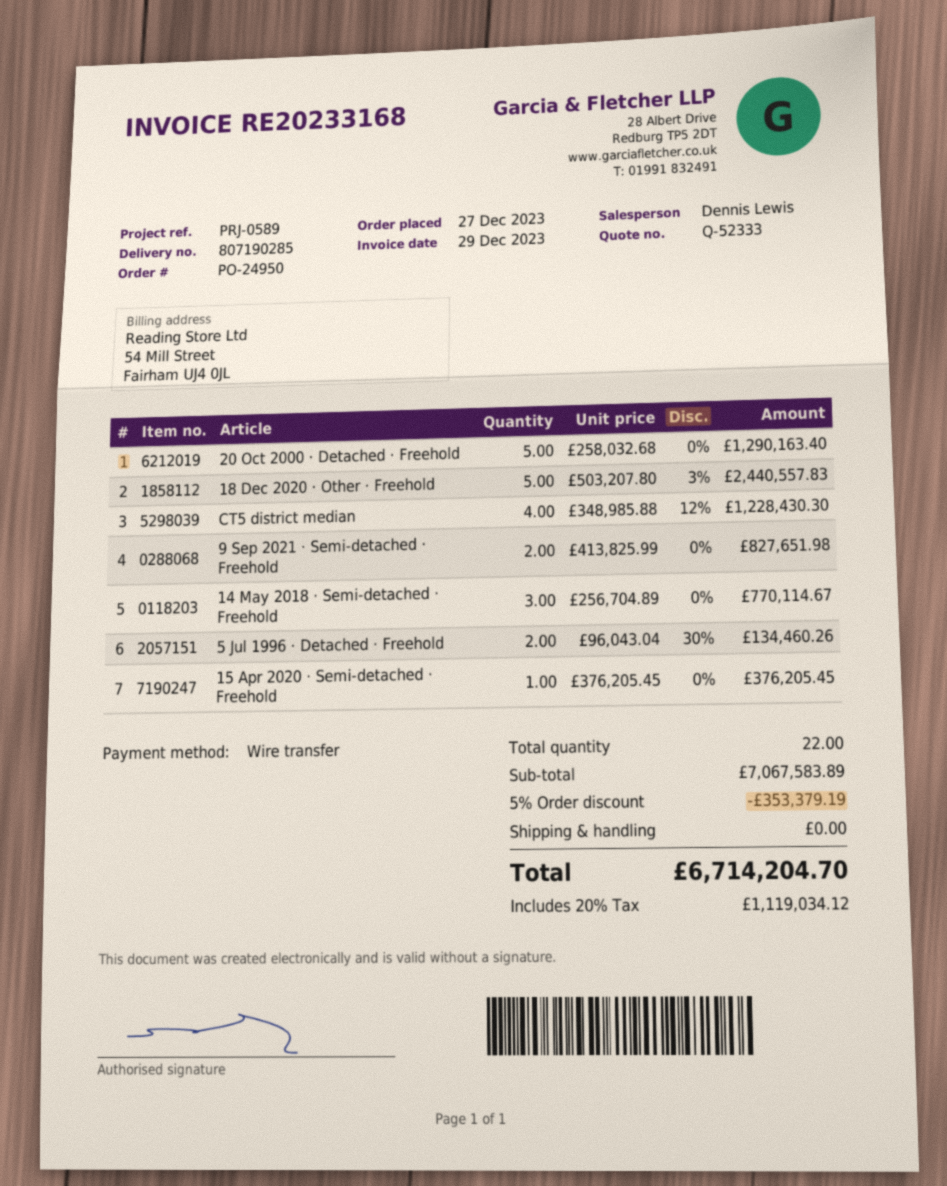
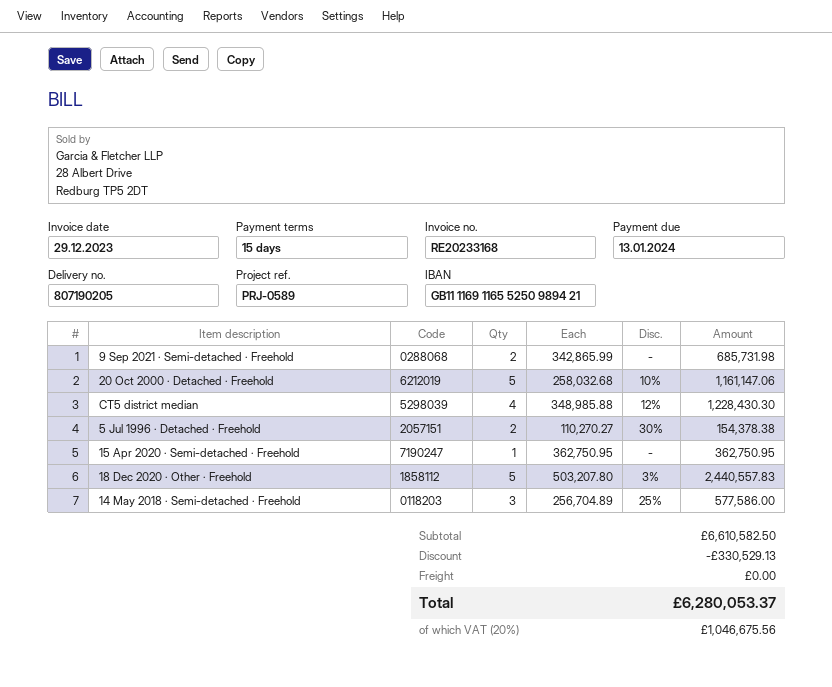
delivery note number: 807190285 -> 807190205
20 Oct 2000 · Detached · Freehold: 5 x 258032.68 = 1290163.40 -> 5 x 258032.68 - 10% = 1161147.06
9 Sep 2021 · Semi-detached · Freehold: 2 x 413825.99 = 827651.98 -> 2 x 342865.99 = 685731.98
14 May 2018 · Semi-detached · Freehold: 3 x 256704.89 = 770114.67 -> 3 x 256704.89 - 25% = 577586.00
5 Jul 1996 · Detached · Freehold: 2 x 96043.04 - 30% = 134460.26 -> 2 x 110270.27 - 30% = 154378.38
15 Apr 2020 · Semi-detached · Freehold: 1 x 376205.45 = 376205.45 -> 1 x 362750.95 = 362750.95
subtotal: 7067583.89 -> 6610582.50
discount: 353379.19 -> 330529.13
tax: 20% = 1119034.12 -> 20% = 1046675.56
total: 6714204.70 -> 6280053.37

